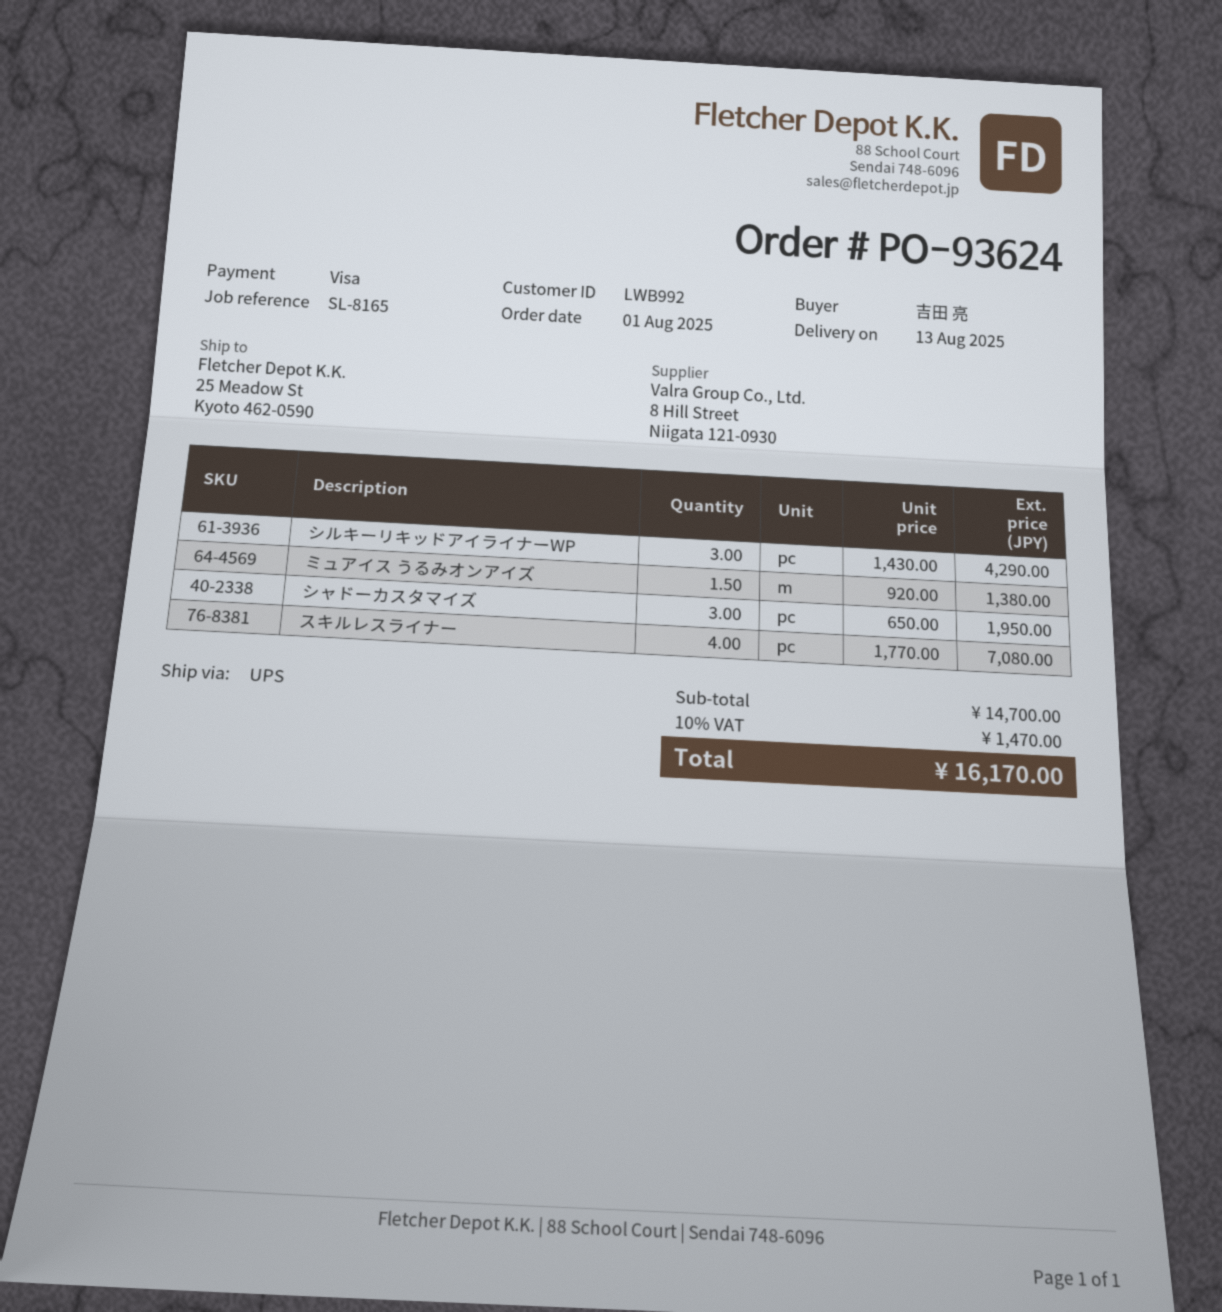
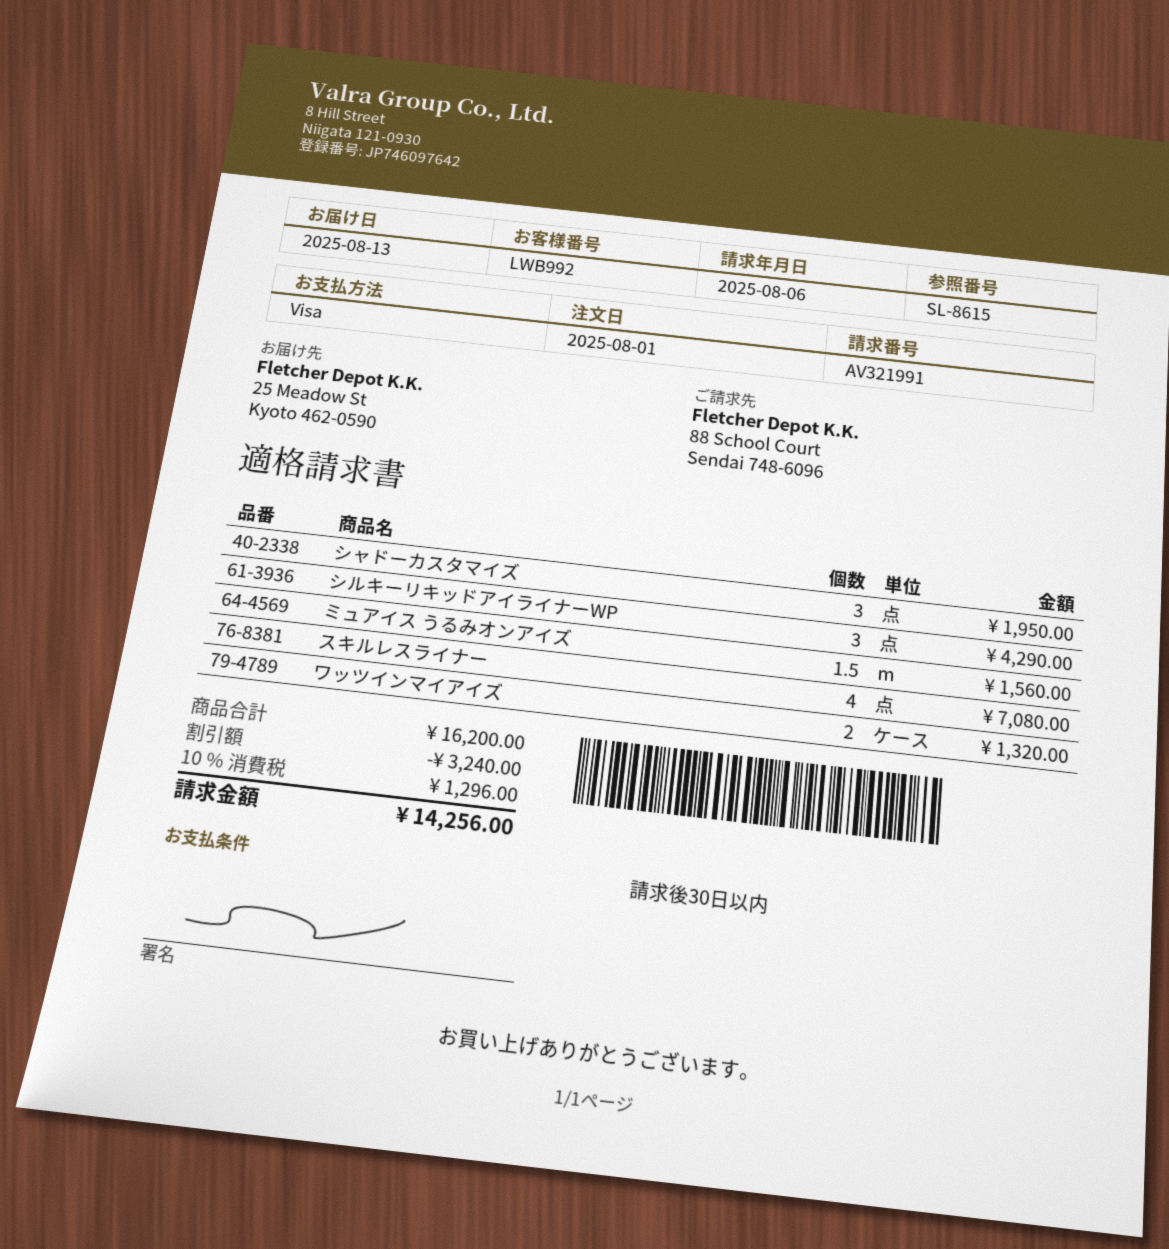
reference: SL-8165 -> SL-8615
ミュアイス うるみオンアイズ: 1.5 for 1380.00 -> 1.5 for 1560.00
ワッツインマイアイズ: none -> 2 for 1320.00
subtotal: 14700.00 -> 16200.00
discount: none -> 3240.00
tax: 10% = 1470.00 -> 10% = 1296.00
total: 16170.00 -> 14256.00

